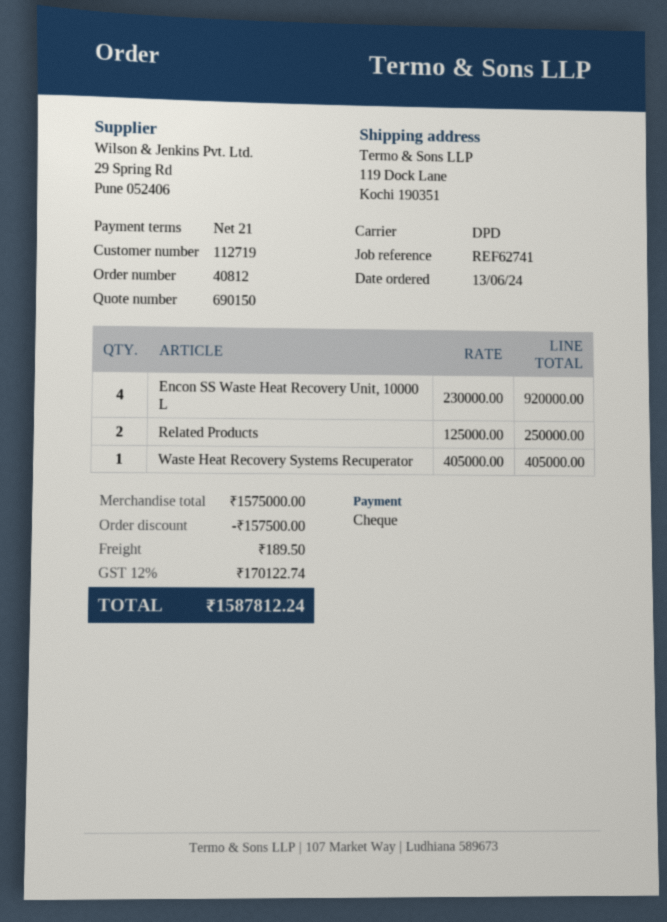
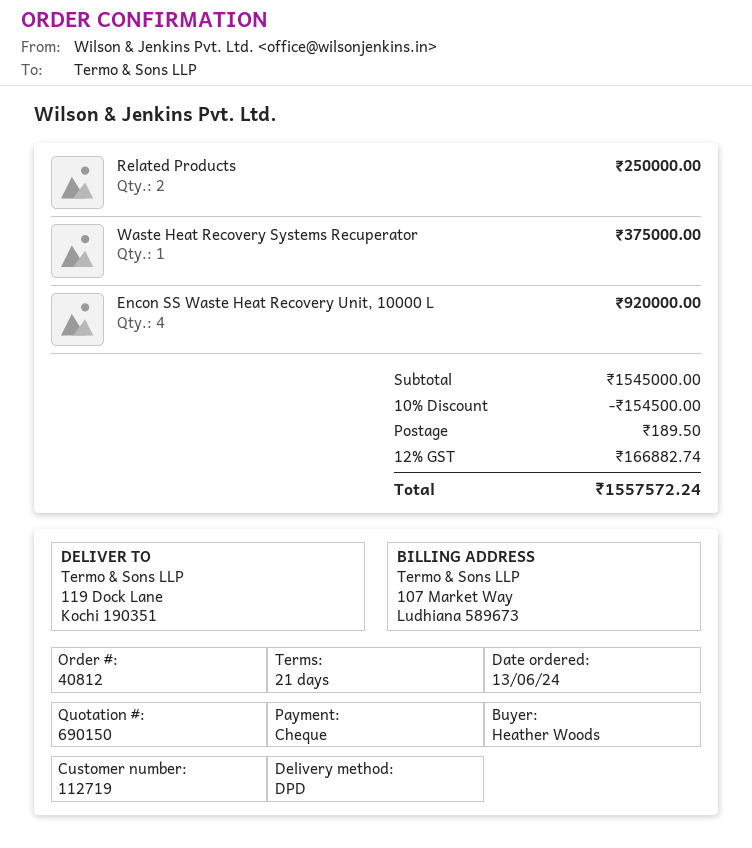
Waste Heat Recovery Systems Recuperator: 1 for 405000.00 -> 1 for 375000.00
subtotal: 1575000.00 -> 1545000.00
discount: 157500.00 -> 154500.00
tax: 12% = 170122.74 -> 12% = 166882.74
total: 1587812.24 -> 1557572.24

